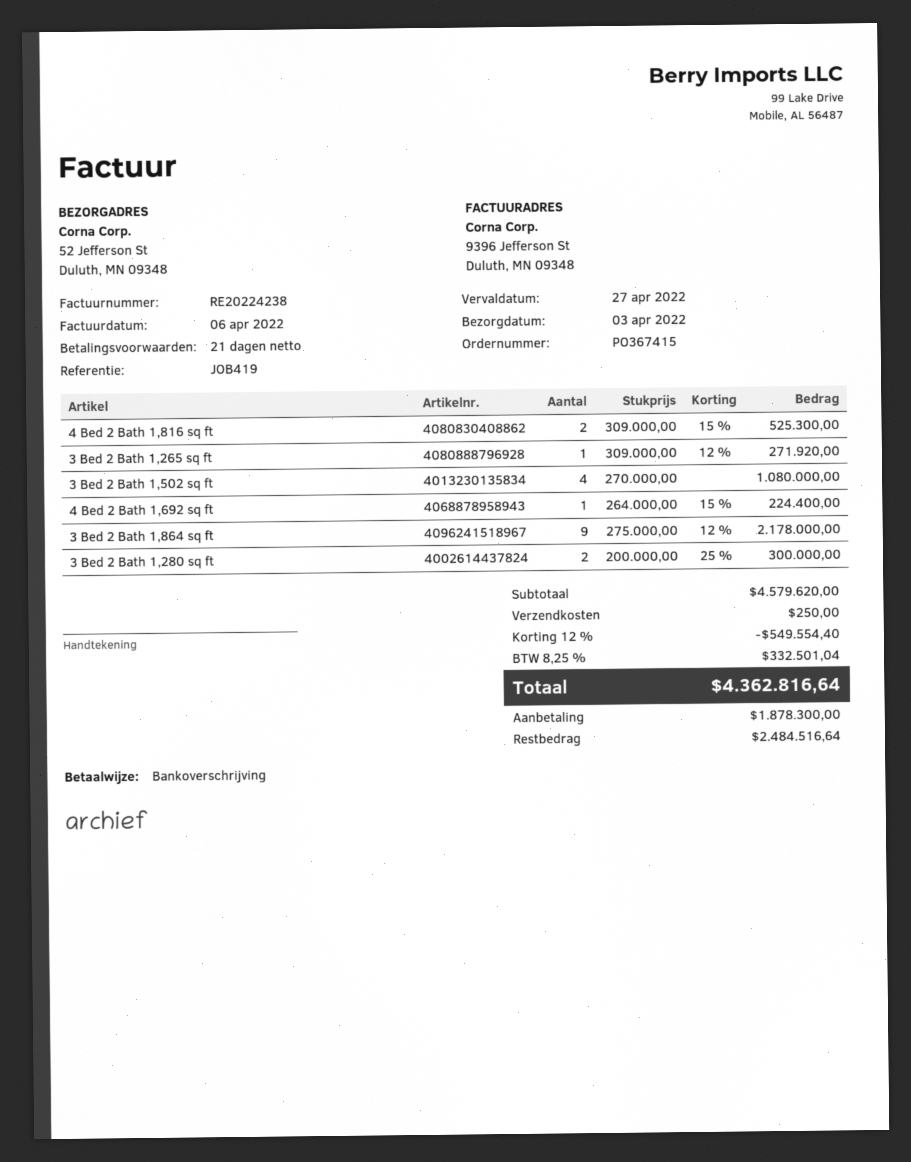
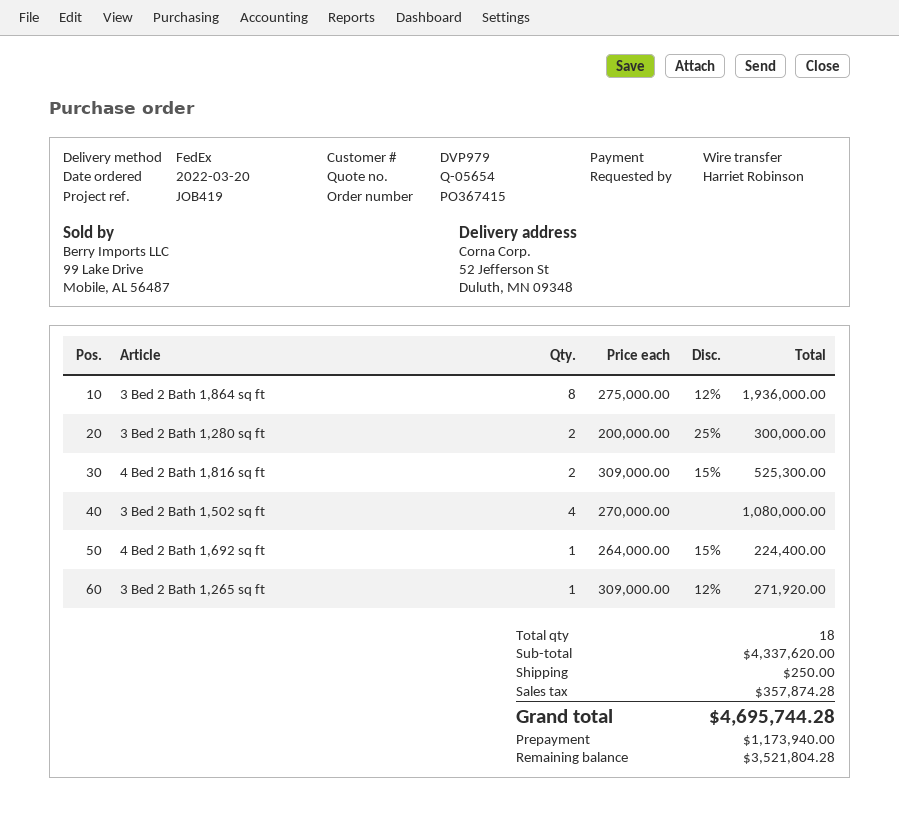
3 Bed 2 Bath 1,864 sq ft: 9 x 275000.00 - 12% = 2178000.00 -> 8 x 275000.00 - 12% = 1936000.00
subtotal: 4579620.00 -> 4337620.00
discount: 12% = 549554.40 -> none
tax: 332501.04 -> 357874.28
total: 4362816.64 -> 4695744.28
deposit: 1878300.00 -> 1173940.00
balance: 2484516.64 -> 3521804.28

